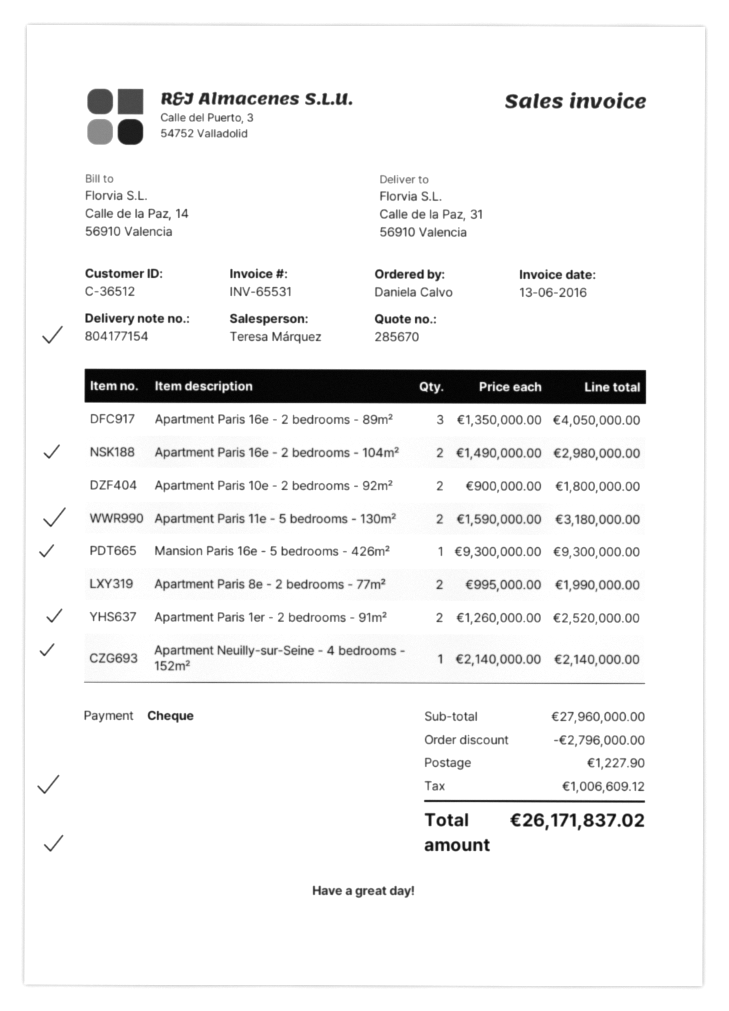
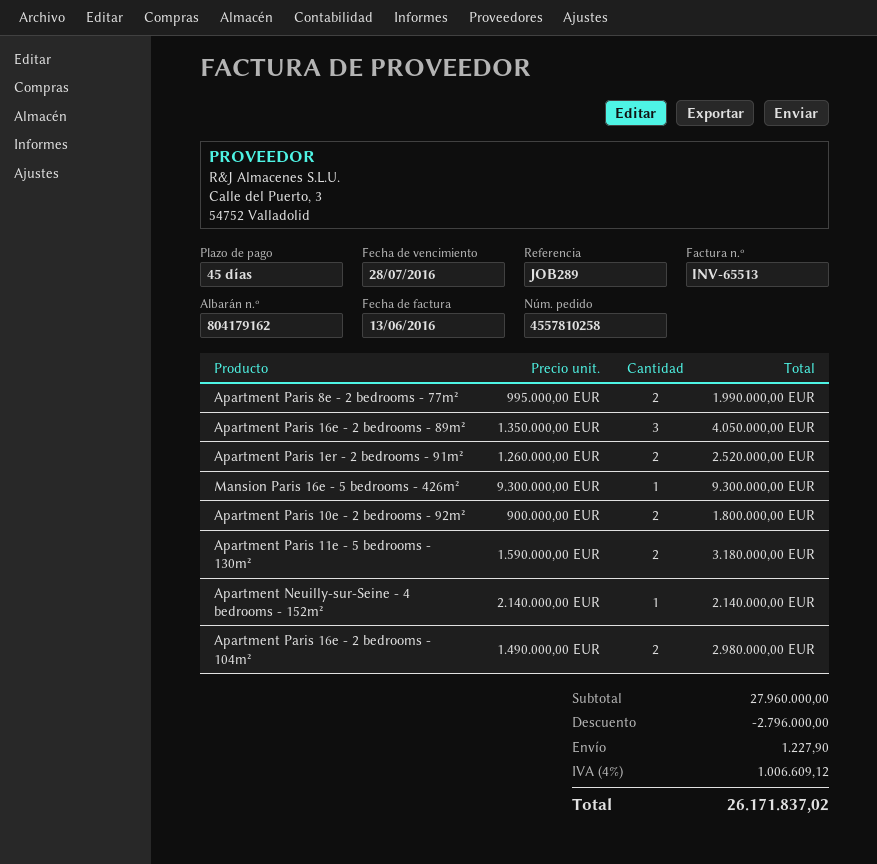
delivery note number: 804177154 -> 804179162
invoice number: INV-65531 -> INV-65513

